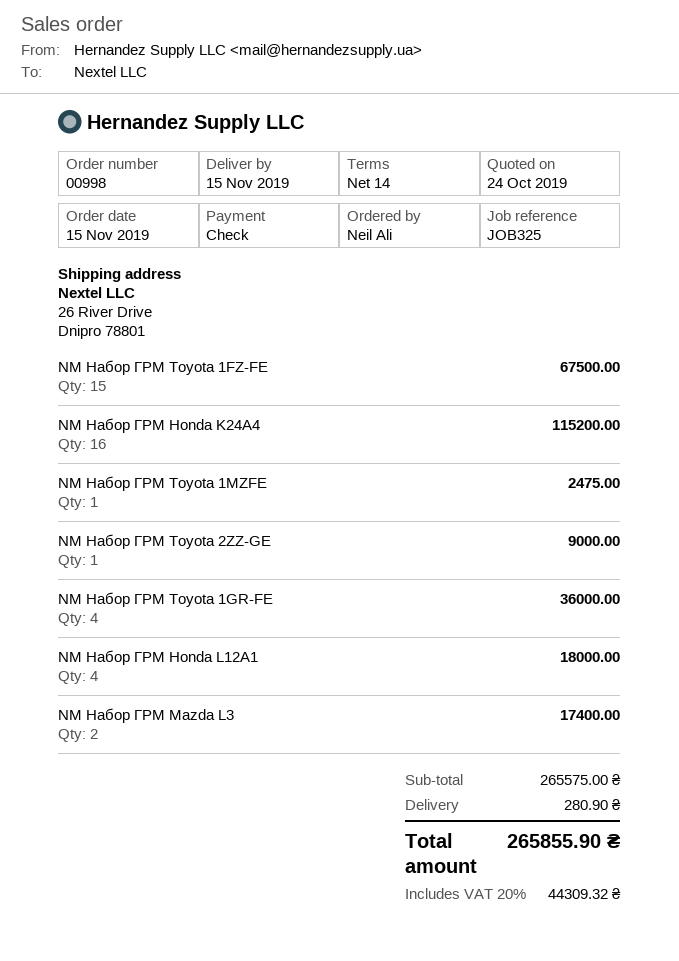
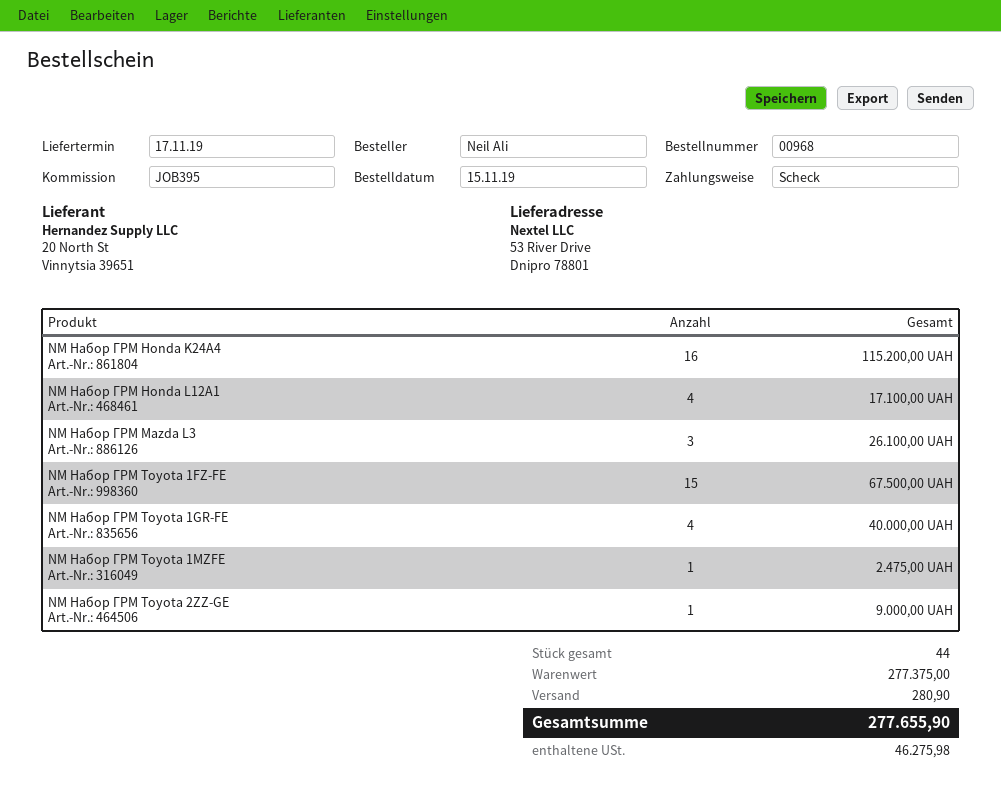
order number: 00998 -> 00968
delivery date: 2019-11-15 -> 2019-11-17
reference: JOB325 -> JOB395
ship to: 26 River Drive, Dnipro 78801 -> 53 River Drive, Dnipro 78801
NM Набор ГРМ Toyota 1GR-FE: 4 for 36000.00 -> 4 for 40000.00
NM Набор ГРМ Honda L12A1: 4 for 18000.00 -> 4 for 17100.00
NM Набор ГРМ Mazda L3: 2 for 17400.00 -> 3 for 26100.00
subtotal: 265575.00 -> 277375.00
tax: 44309.32 -> 46275.98
total: 265855.90 -> 277655.90

